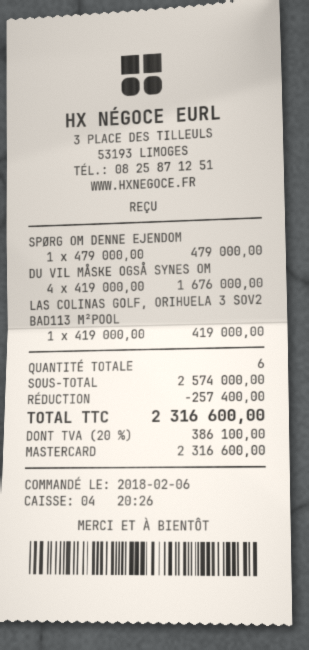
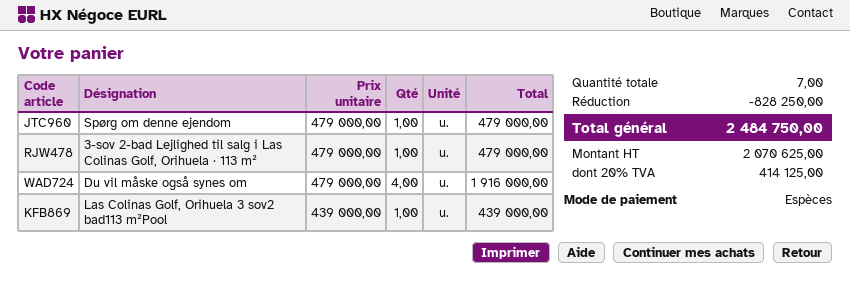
payment method: Mastercard -> cash
DU VIL MÅSKE OGSÅ SYNES OM: 4 x 419000.00 = 1676000.00 -> 4 x 479000.00 = 1916000.00
LAS COLINAS GOLF, ORIHUELA 3 SOV2 BAD113 M²POOL: 1 x 419000.00 = 419000.00 -> 1 x 439000.00 = 439000.00
3-sov 2-bad Lejlighed til salg i Las Colinas Golf, Orihuela · 113 m²: none -> 1 x 479000.00 = 479000.00
total quantity: 6 -> 7
discount: 257400.00 -> 828250.00
tax: 20% = 386100.00 -> 20% = 414125.00
total: 2316600.00 -> 2484750.00

